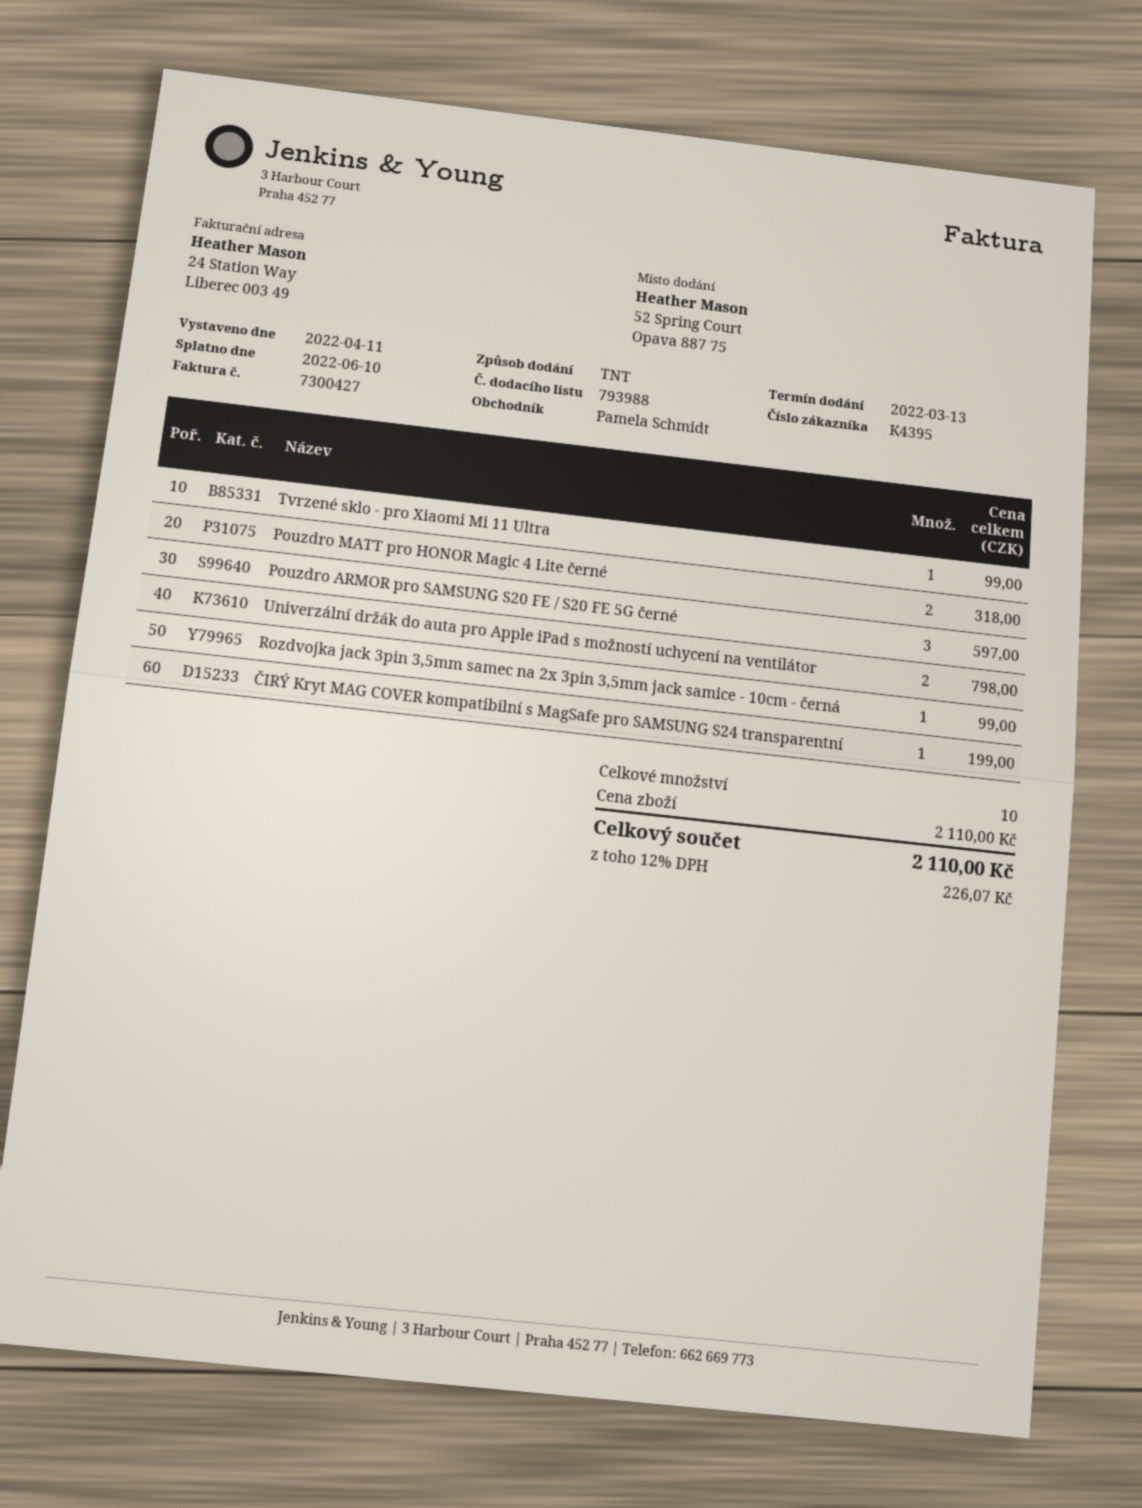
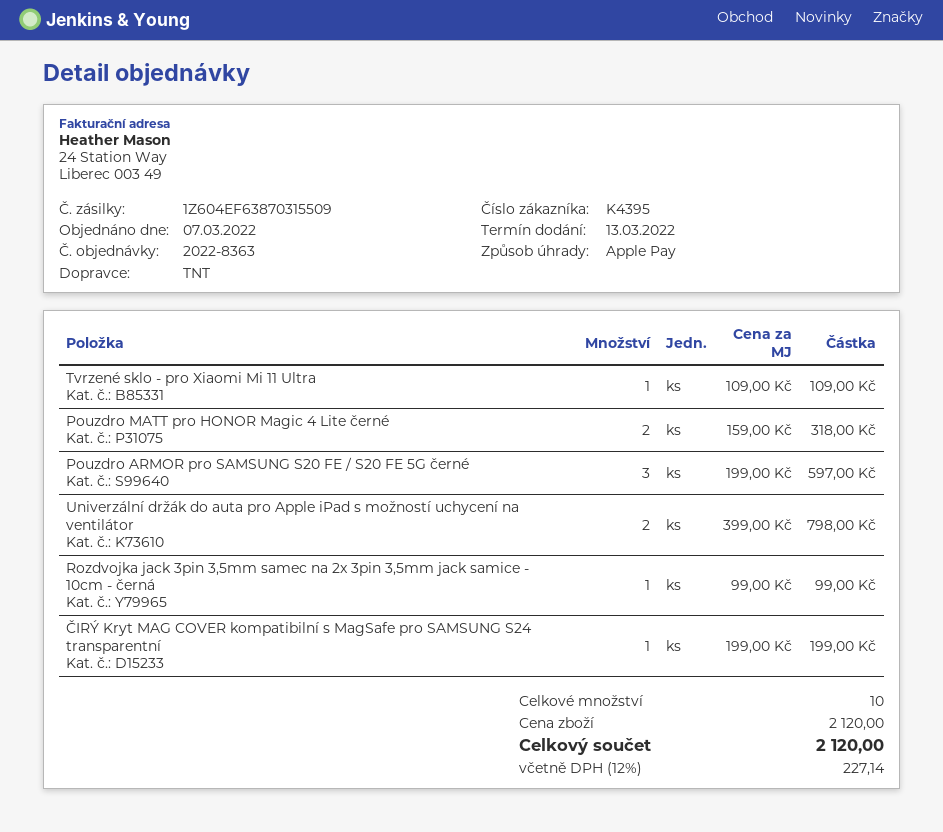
Tvrzené sklo - pro Xiaomi Mi 11 Ultra: 1 for 99.00 -> 1 for 109.00
subtotal: 2110.00 -> 2120.00
tax: 12% = 226.07 -> 12% = 227.14
total: 2110.00 -> 2120.00

